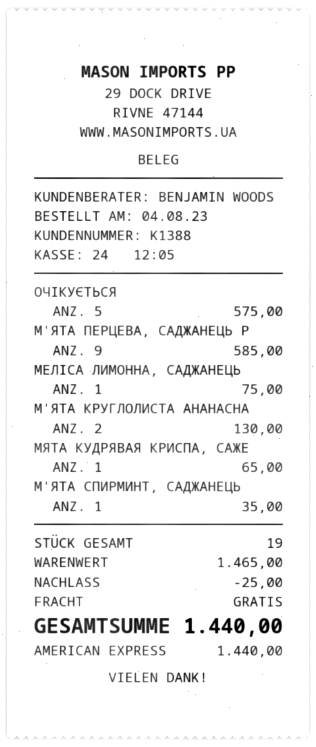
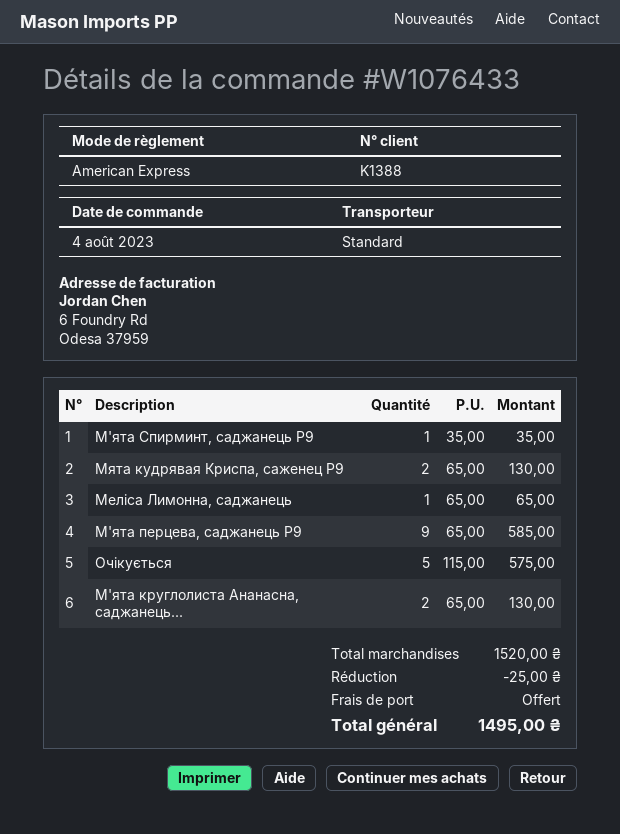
МЕЛІСА ЛИМОННА, САДЖАНЕЦЬ: 1 for 75.00 -> 1 for 65.00
МЯТА КУДРЯВАЯ КРИСПА, САЖЕ: 1 for 65.00 -> 2 for 130.00
subtotal: 1465.00 -> 1520.00
total: 1440.00 -> 1495.00

